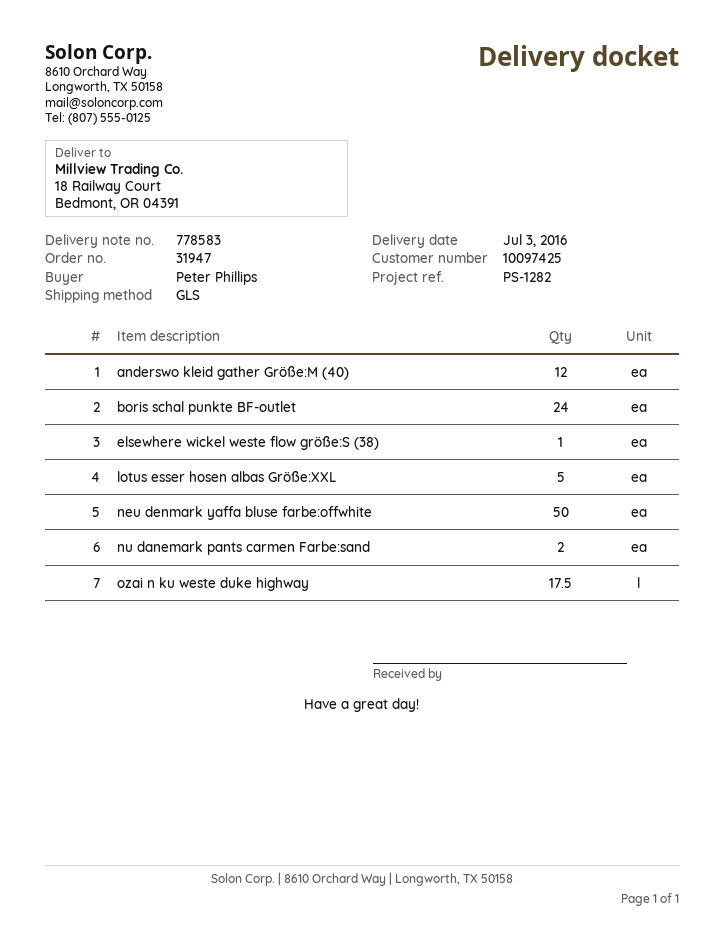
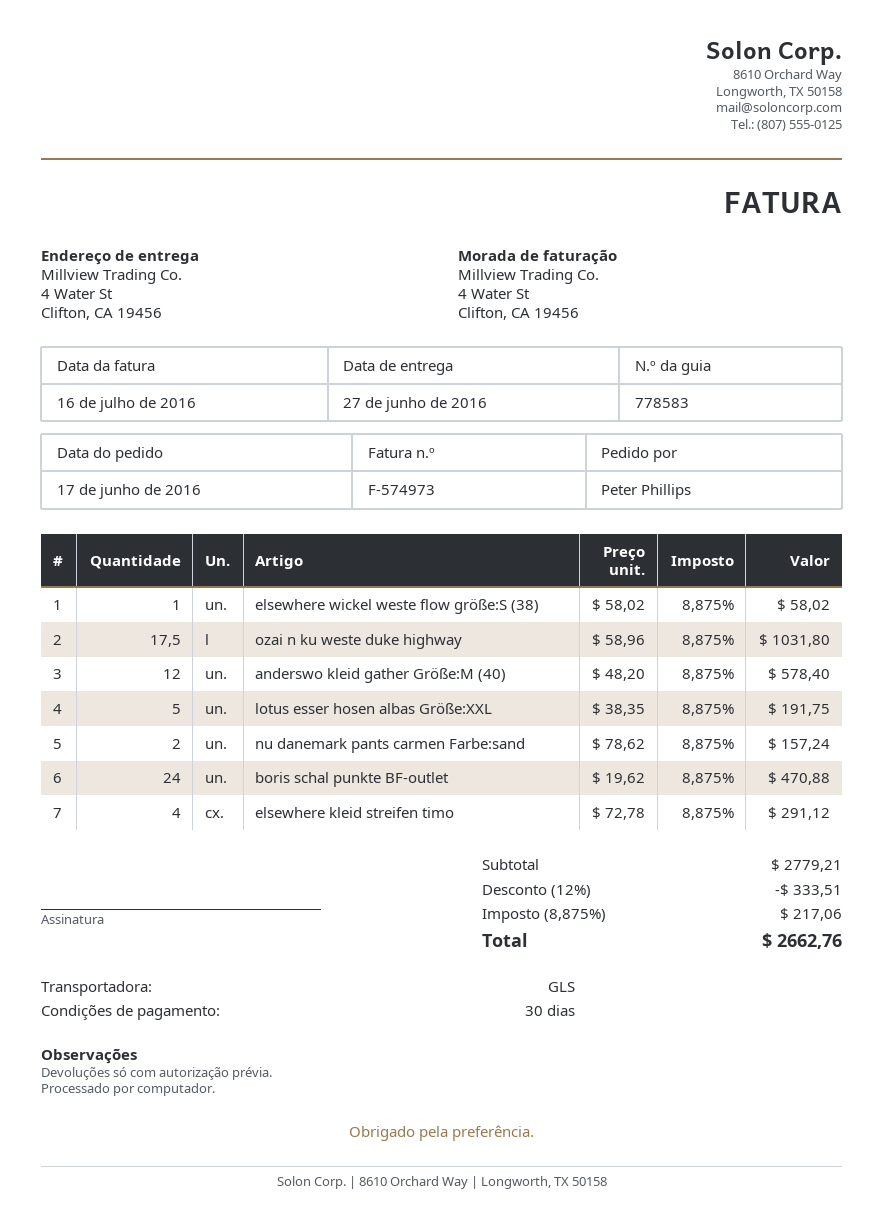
delivery date: 2016-07-03 -> 2016-06-27
ship to: 18 Railway Court, Bedmont, OR 04391 -> 4 Water St, Clifton, CA 19456
neu denmark yaffa bluse farbe:offwhite: 50 -> none
elsewhere kleid streifen timo: none -> 4

